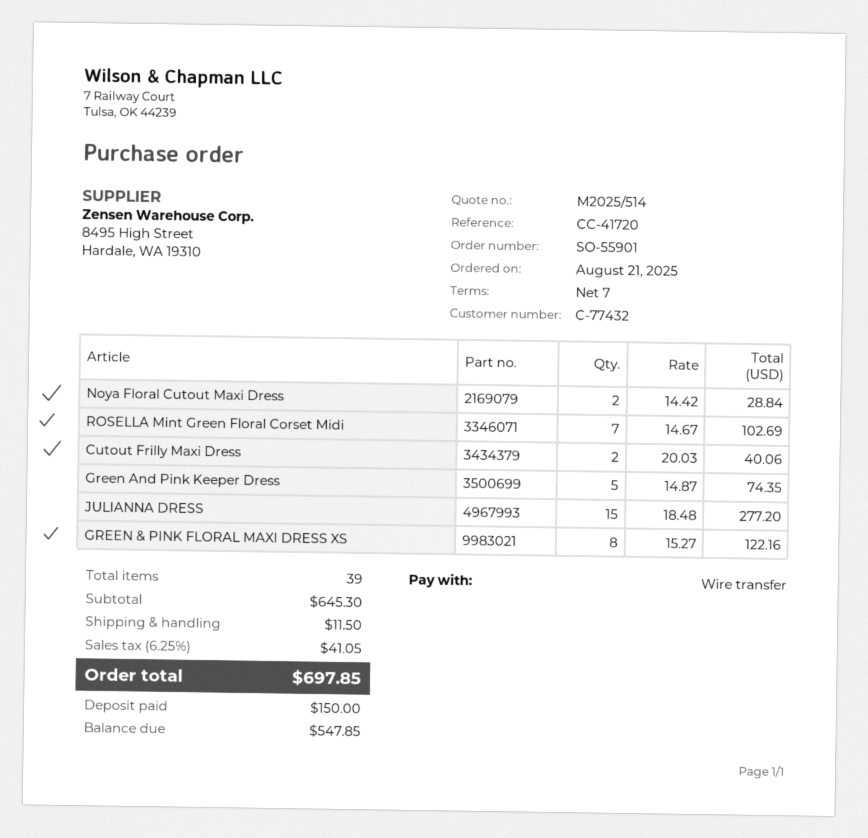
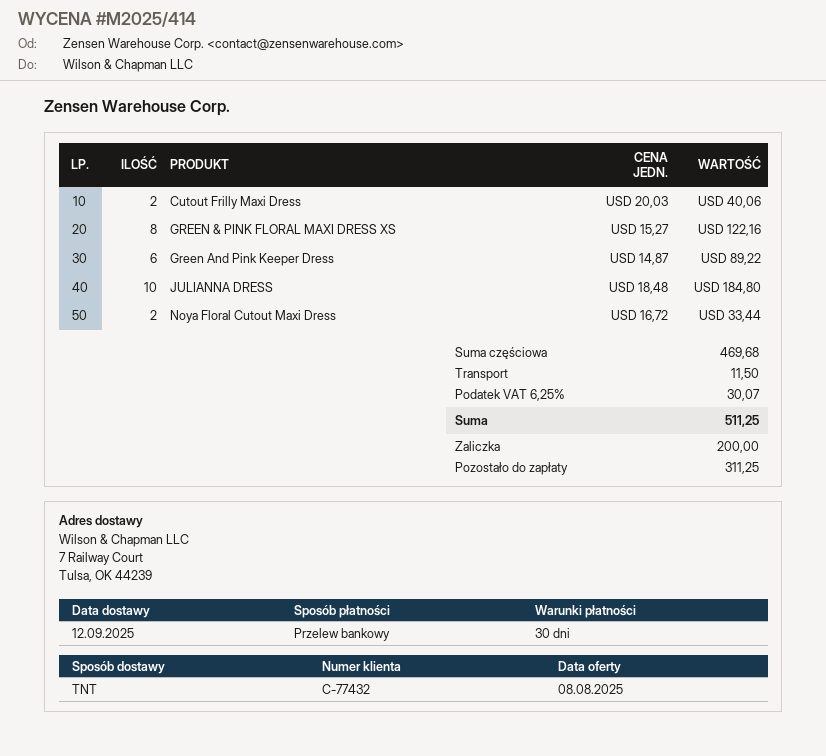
quote number: M2025/514 -> M2025/414
payment terms: 7 days -> 30 days
Noya Floral Cutout Maxi Dress: 2 x 14.42 = 28.84 -> 2 x 16.72 = 33.44
ROSELLA Mint Green Floral Corset Midi: 7 x 14.67 = 102.69 -> none
Green And Pink Keeper Dress: 5 x 14.87 = 74.35 -> 6 x 14.87 = 89.22
JULIANNA DRESS: 15 x 18.48 = 277.20 -> 10 x 18.48 = 184.80
subtotal: 645.30 -> 469.68
tax: 6.25% = 41.05 -> 6.25% = 30.07
total: 697.85 -> 511.25
deposit: 150.00 -> 200.00
balance: 547.85 -> 311.25

